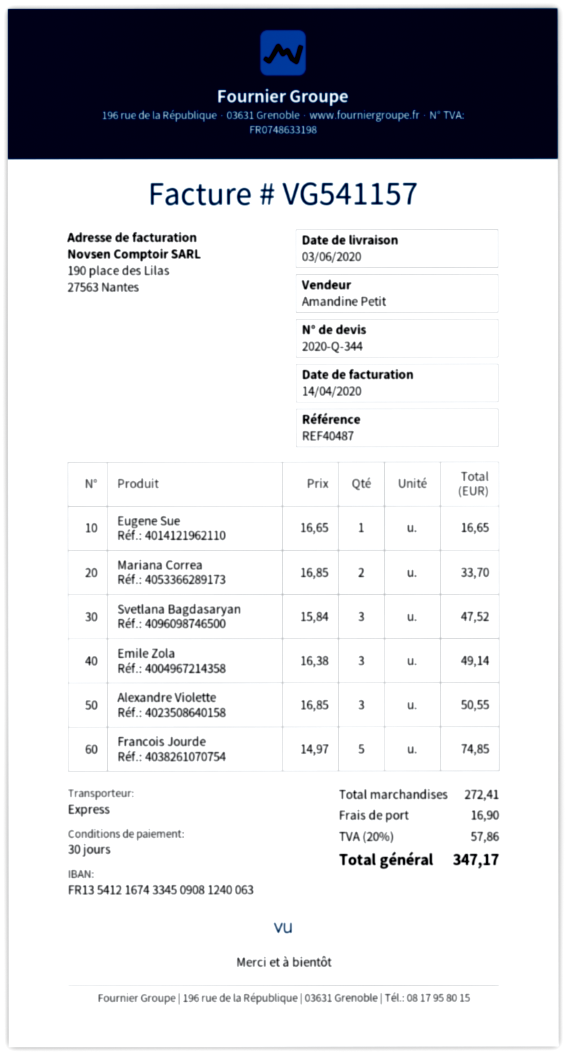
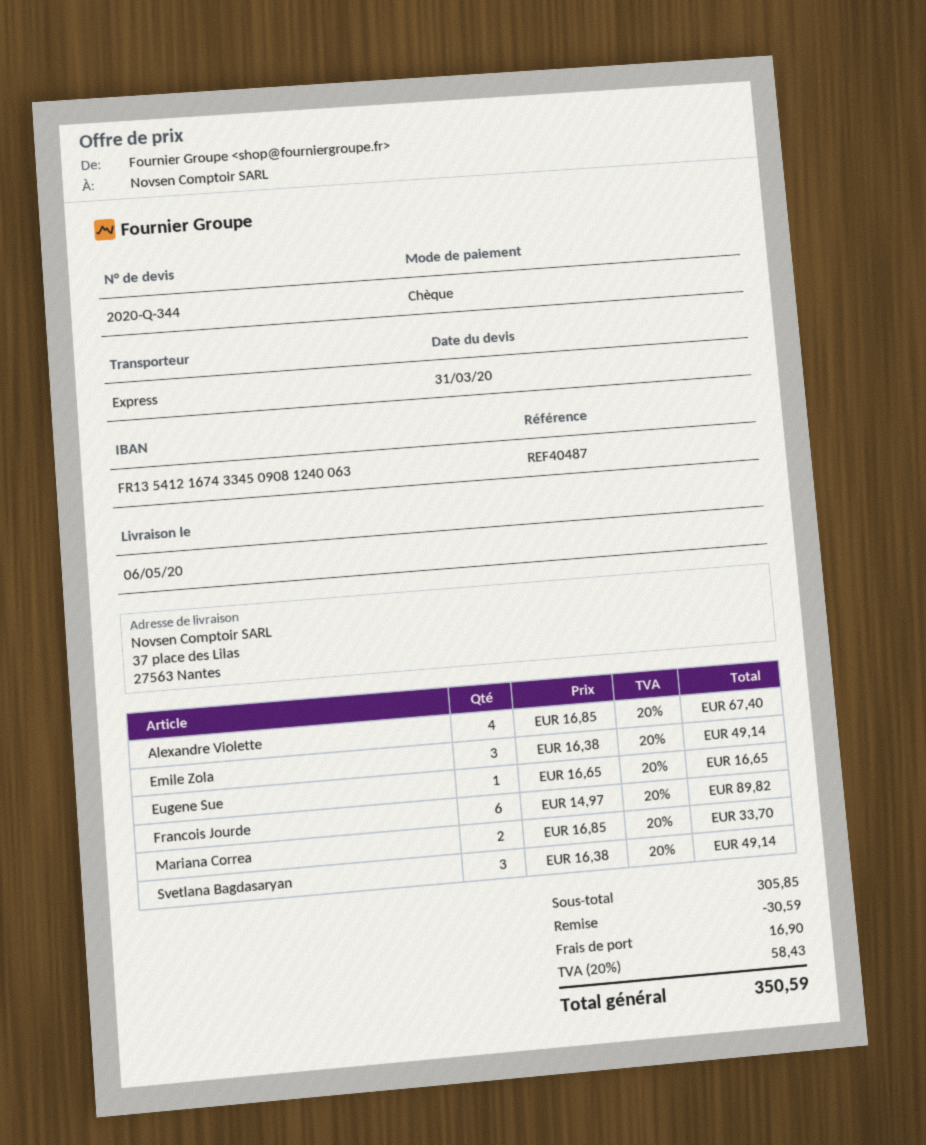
delivery date: 2020-06-03 -> 2020-05-06
Svetlana Bagdasaryan: 3 x 15.84 = 47.52 -> 3 x 16.38 = 49.14
Alexandre Violette: 3 x 16.85 = 50.55 -> 4 x 16.85 = 67.40
Francois Jourde: 5 x 14.97 = 74.85 -> 6 x 14.97 = 89.82
subtotal: 272.41 -> 305.85
discount: none -> 30.59
tax: 20% = 57.86 -> 20% = 58.43
total: 347.17 -> 350.59

